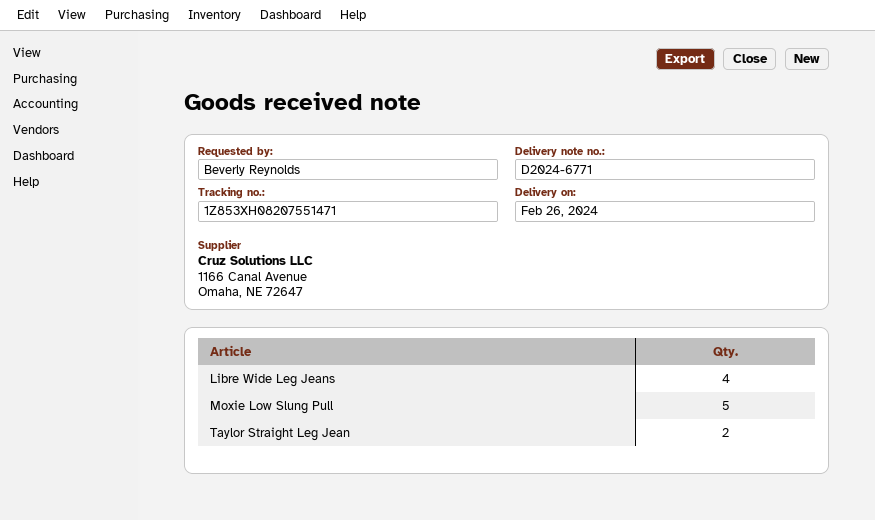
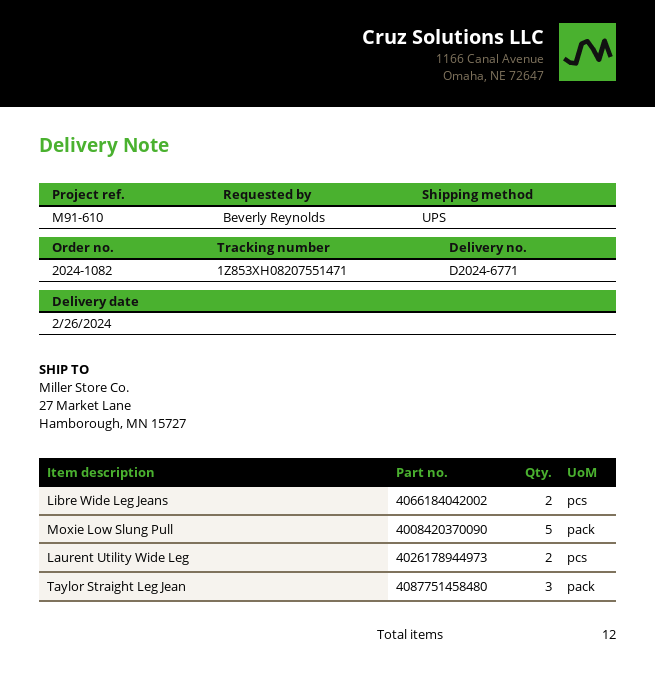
Libre Wide Leg Jeans: 4 -> 2
Taylor Straight Leg Jean: 2 -> 3
Laurent Utility Wide Leg: none -> 2

